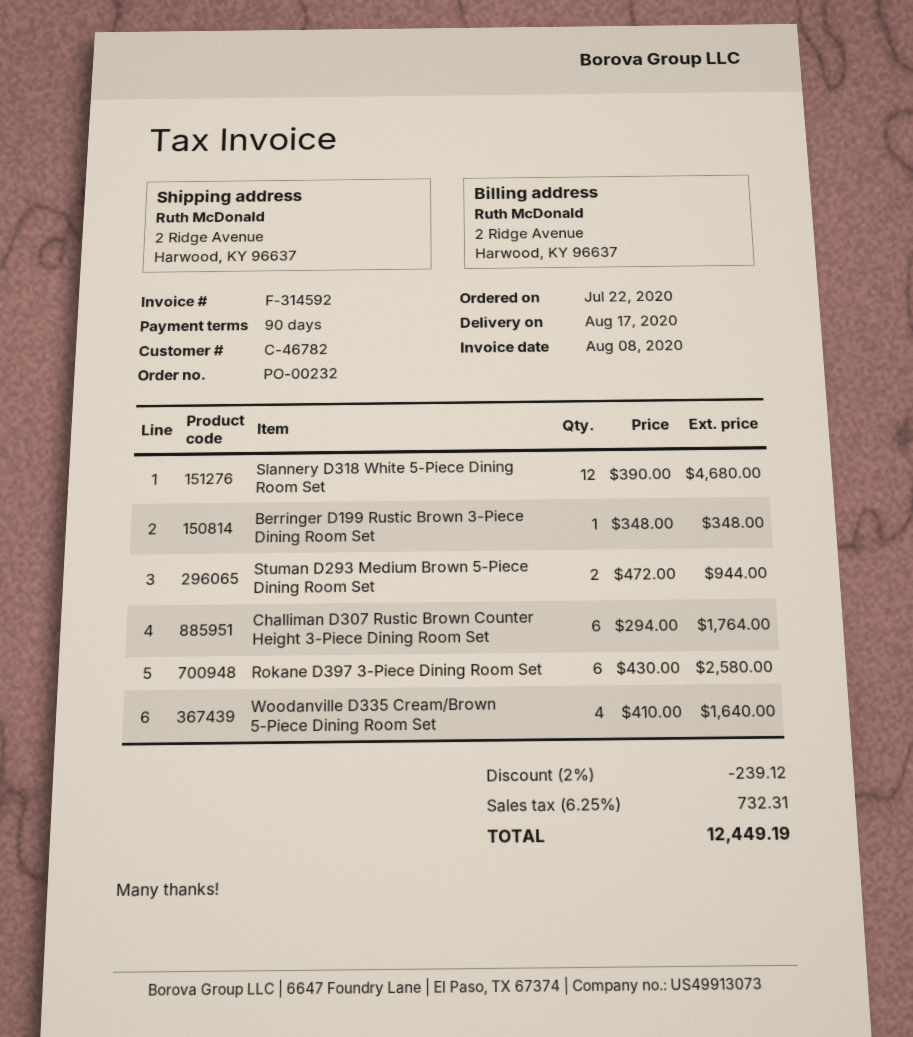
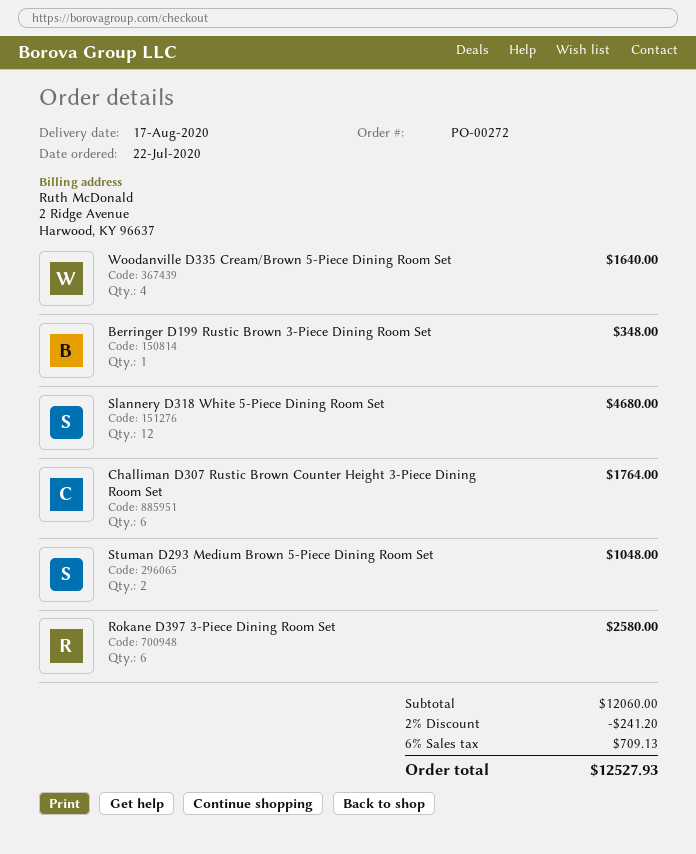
order number: PO-00232 -> PO-00272
Stuman D293 Medium Brown 5-Piece Dining Room Set: 2 for 944.00 -> 2 for 1048.00
discount: 2% = 239.12 -> 2% = 241.20
tax: 6.25% = 732.31 -> 6% = 709.13
total: 12449.19 -> 12527.93

